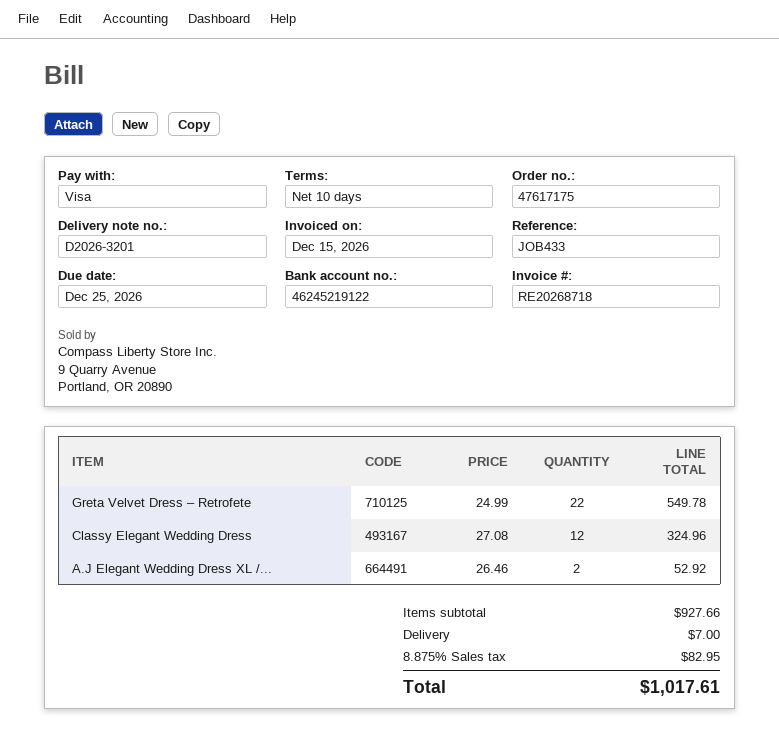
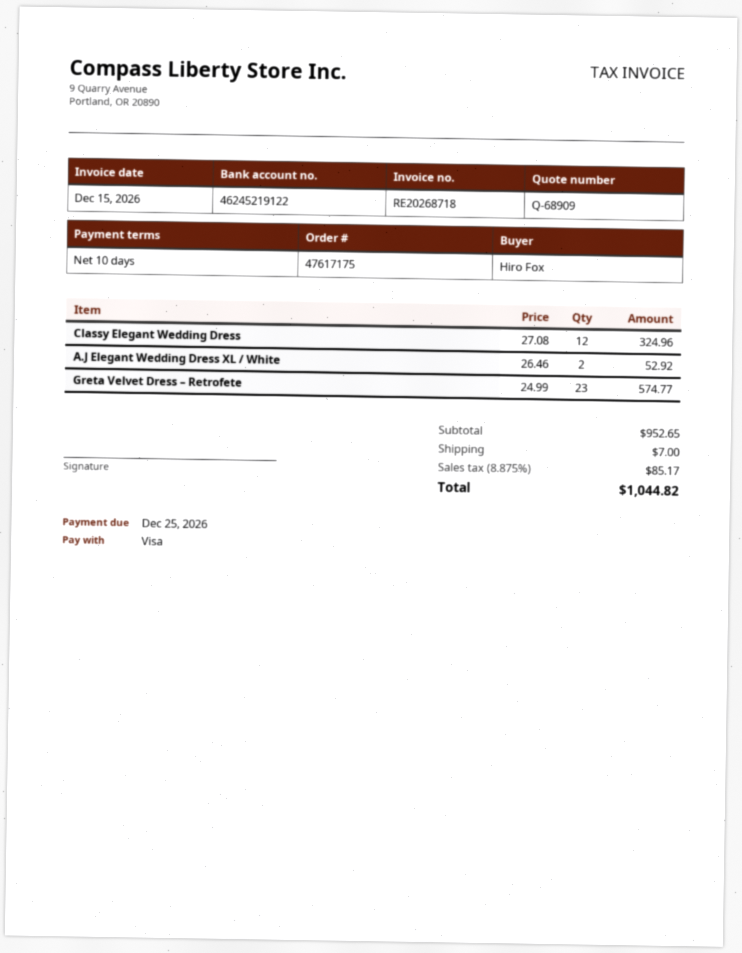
Greta Velvet Dress – Retrofete: 22 x 24.99 = 549.78 -> 23 x 24.99 = 574.77
subtotal: 927.66 -> 952.65
tax: 8.875% = 82.95 -> 8.875% = 85.17
total: 1017.61 -> 1044.82

